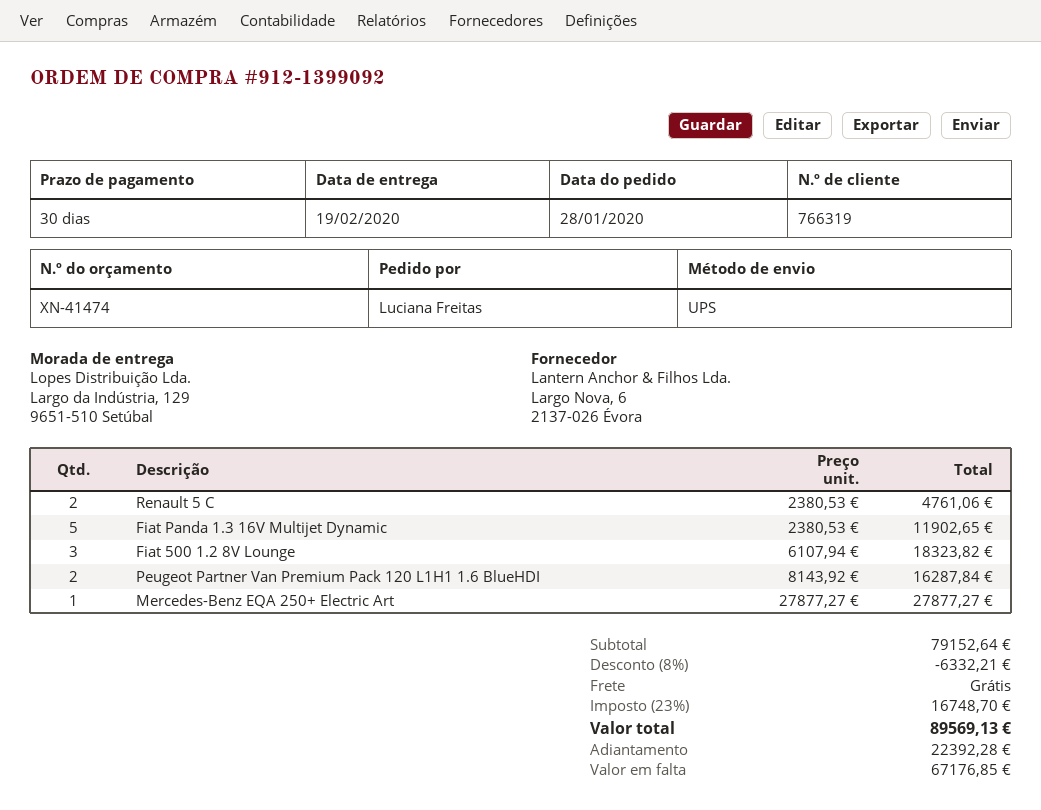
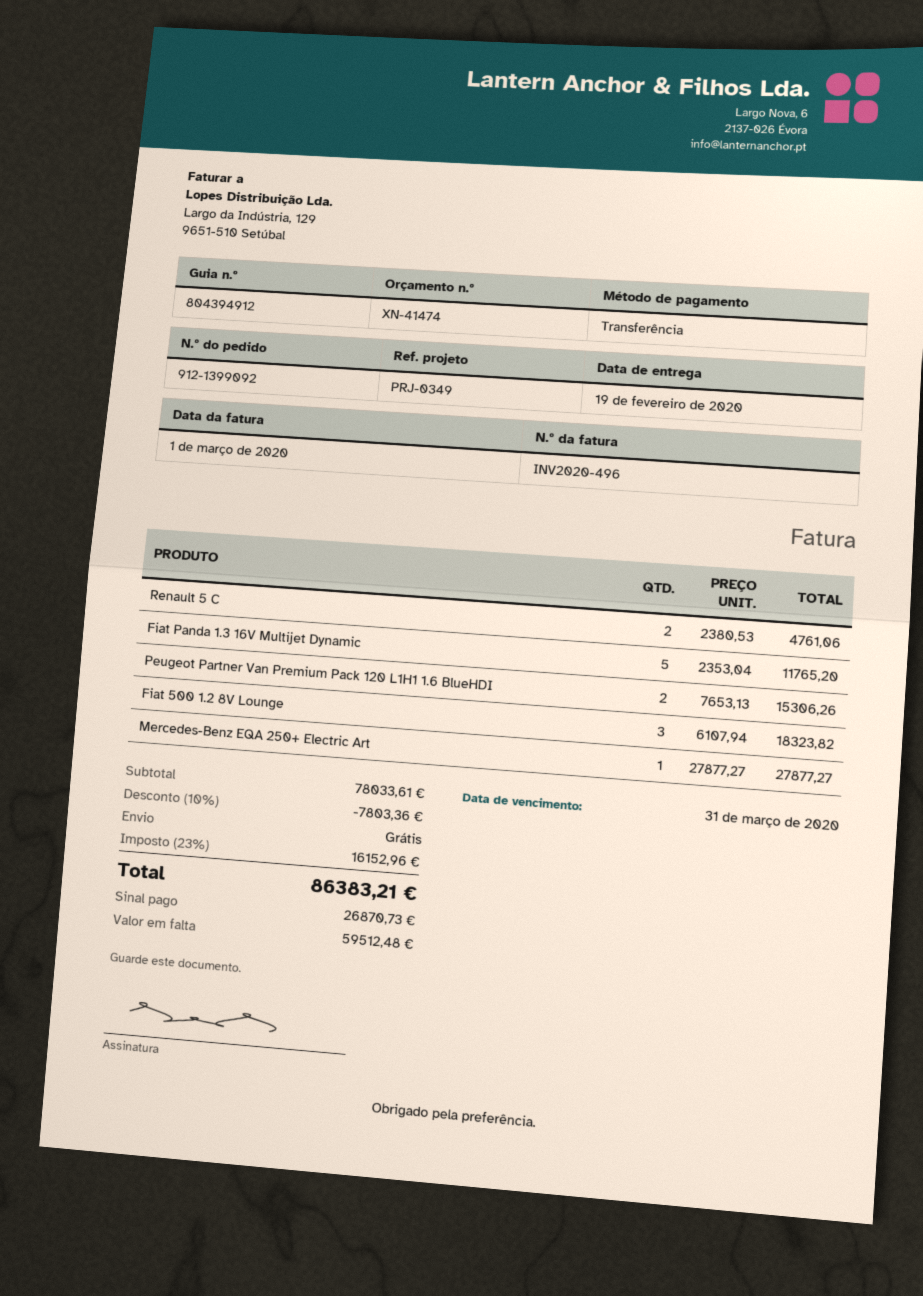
Fiat Panda 1.3 16V Multijet Dynamic: 5 x 2380.53 = 11902.65 -> 5 x 2353.04 = 11765.20
Peugeot Partner Van Premium Pack 120 L1H1 1.6 BlueHDI: 2 x 8143.92 = 16287.84 -> 2 x 7653.13 = 15306.26
subtotal: 79152.64 -> 78033.61
discount: 8% = 6332.21 -> 10% = 7803.36
tax: 23% = 16748.70 -> 23% = 16152.96
total: 89569.13 -> 86383.21
deposit: 22392.28 -> 26870.73
balance: 67176.85 -> 59512.48

